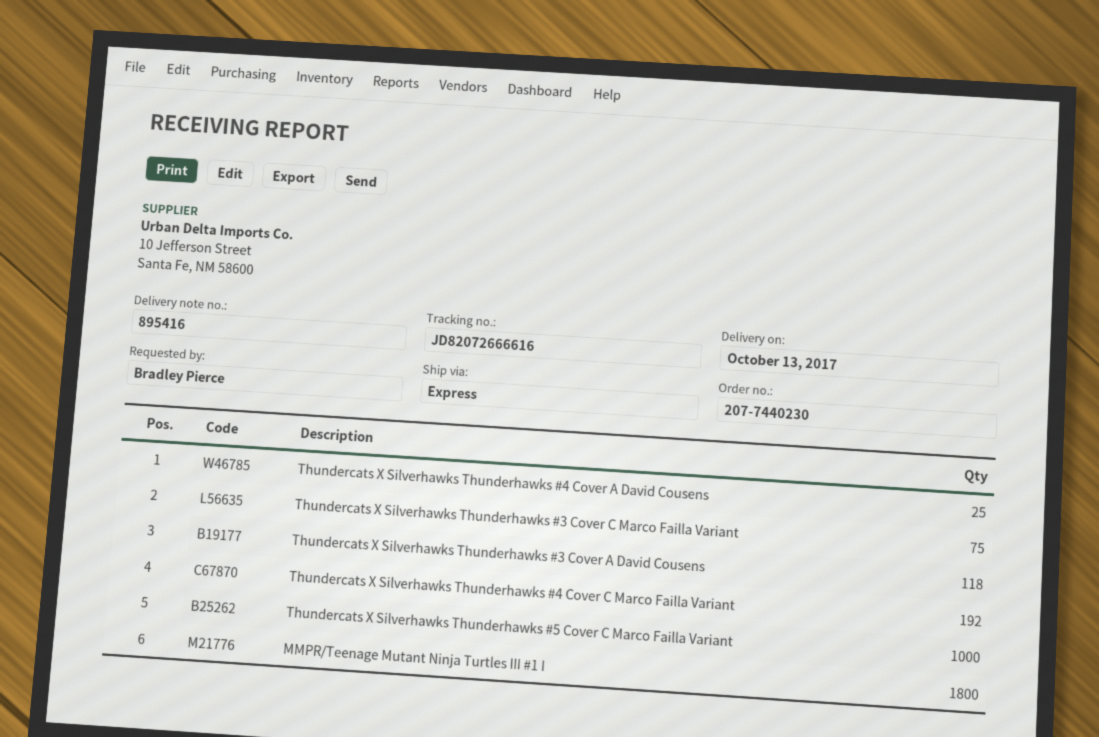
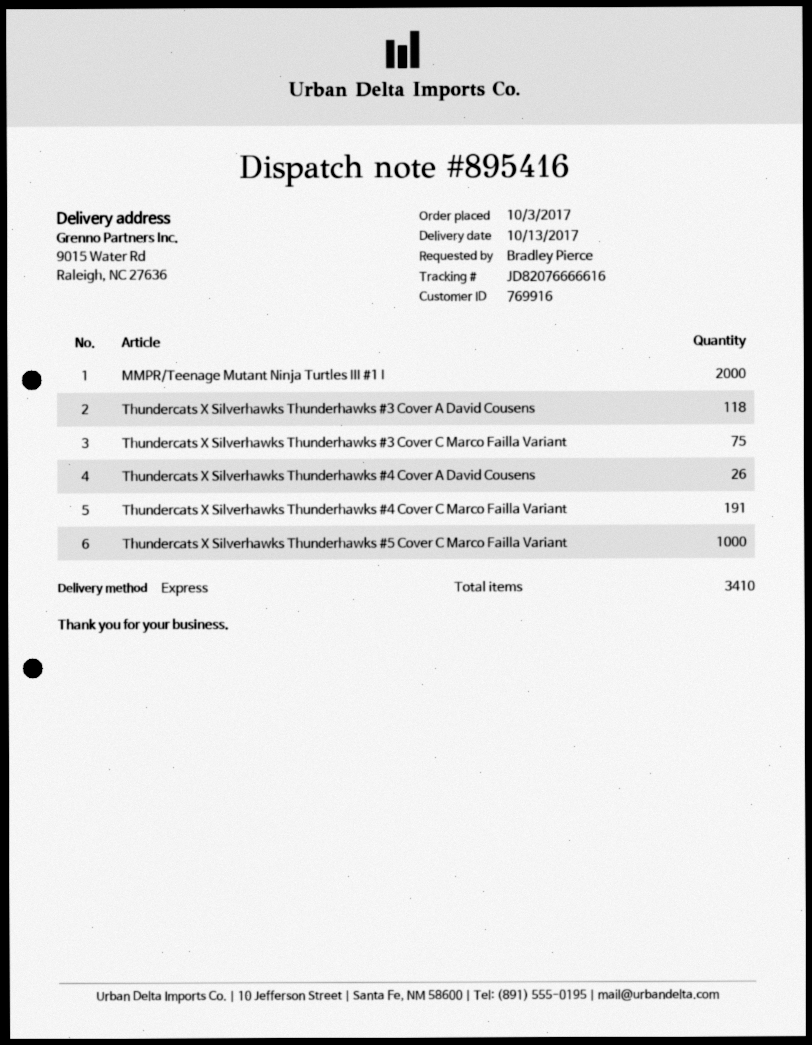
tracking number: JD82072666616 -> JD82076666616
Thundercats X Silverhawks Thunderhawks #4 Cover A David Cousens: 25 -> 26
Thundercats X Silverhawks Thunderhawks #4 Cover C Marco Failla Variant: 192 -> 191
MMPR/Teenage Mutant Ninja Turtles III #1 I: 1800 -> 2000

